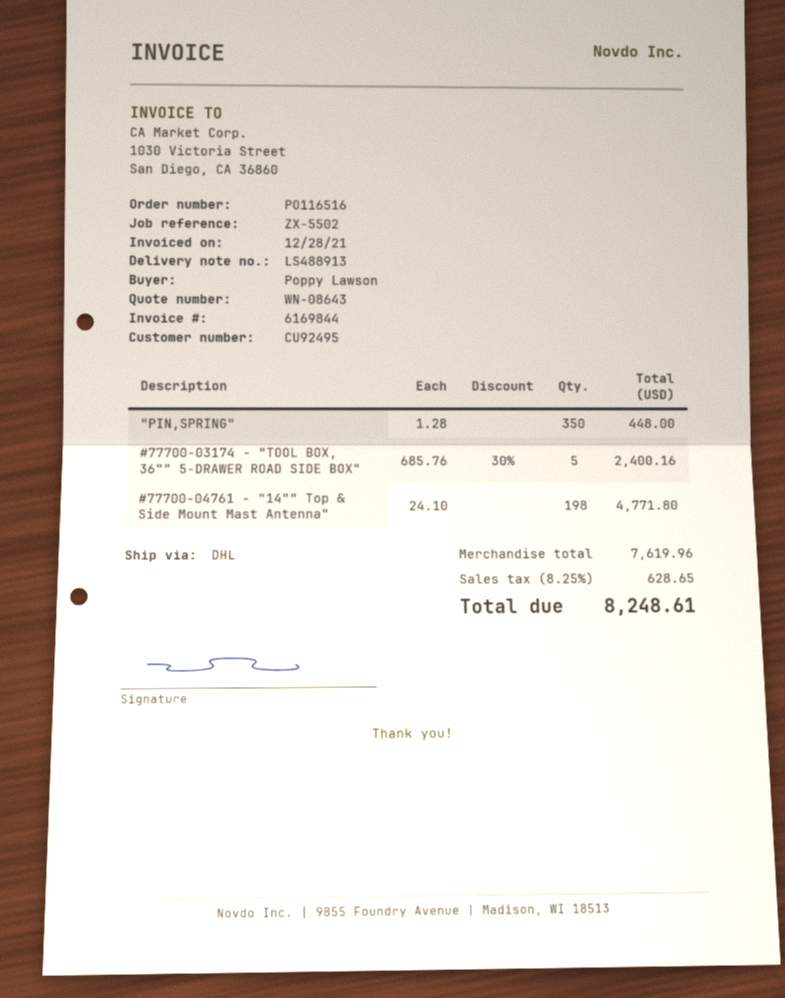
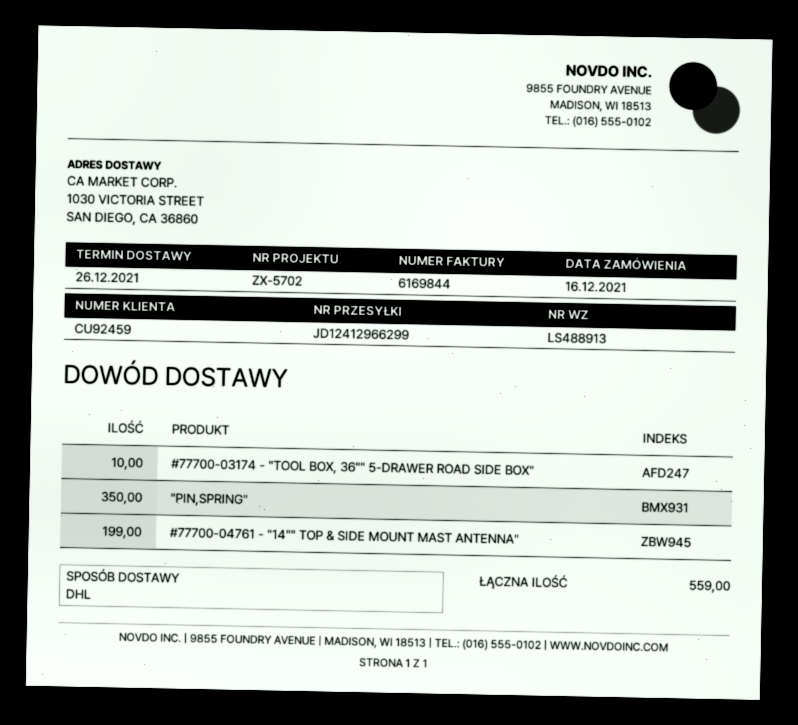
customer number: CU92495 -> CU92459
reference: ZX-5502 -> ZX-5702
#77700-03174 - "TOOL BOX, 36"" 5-DRAWER ROAD SIDE BOX": 5 -> 10
#77700-04761 - "14"" Top & Side Mount Mast Antenna": 198 -> 199

